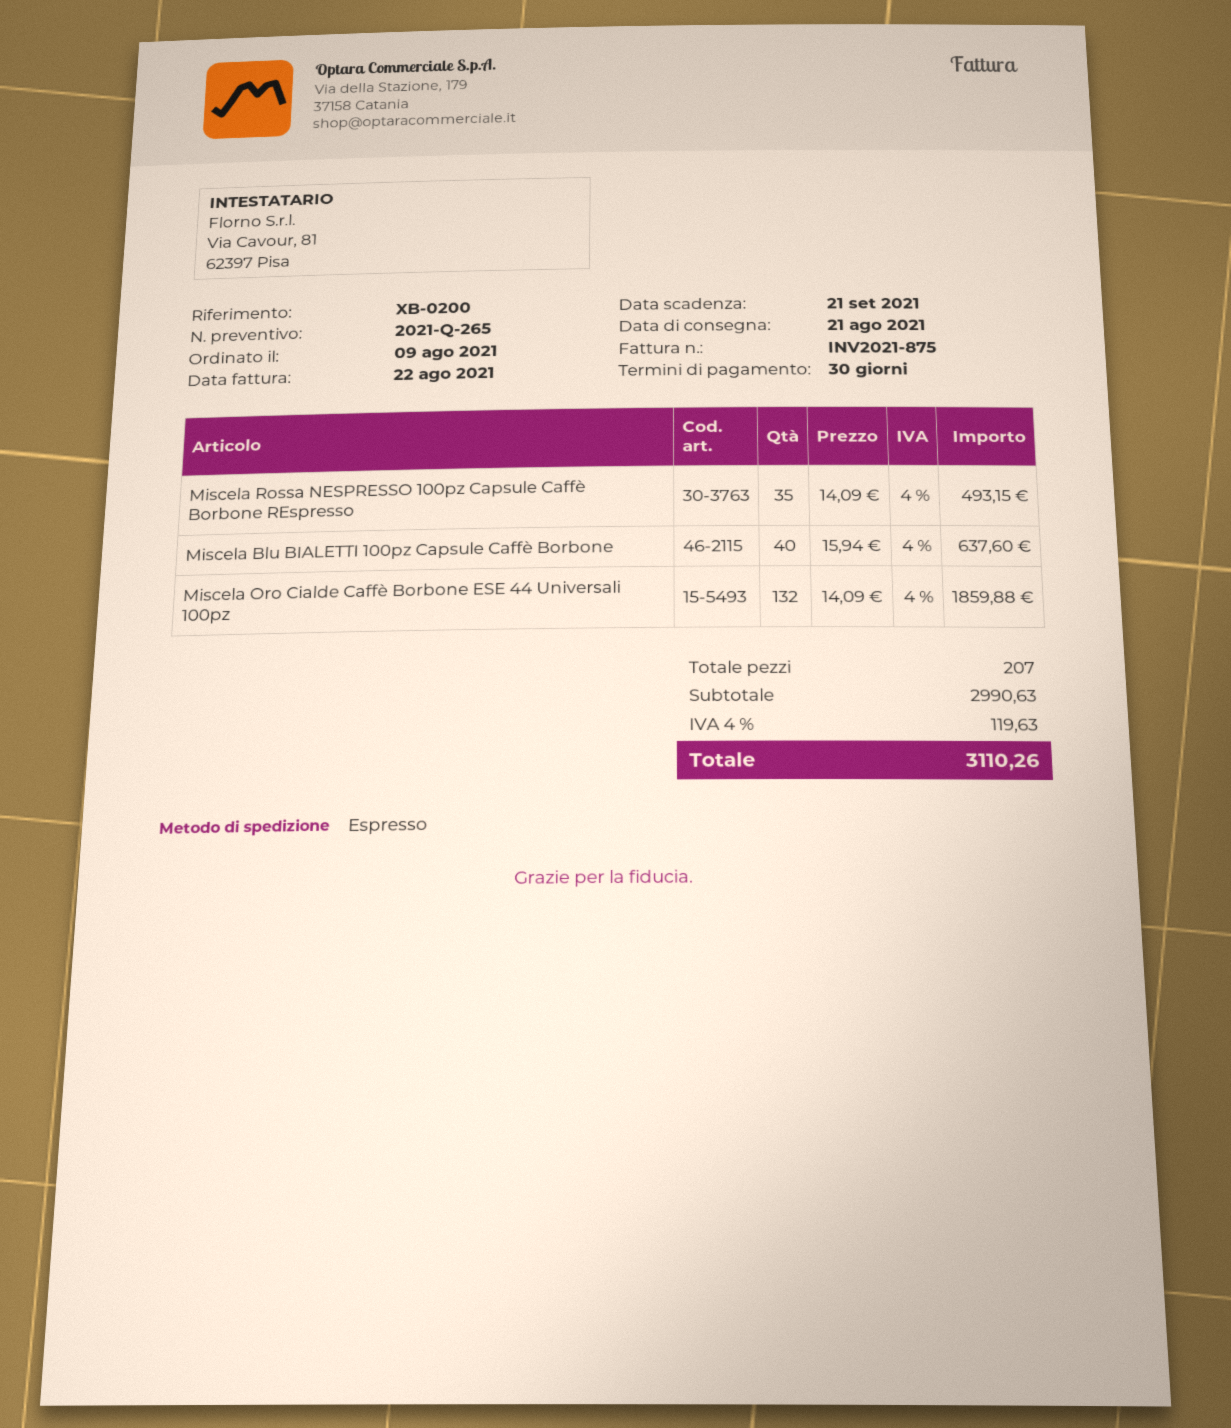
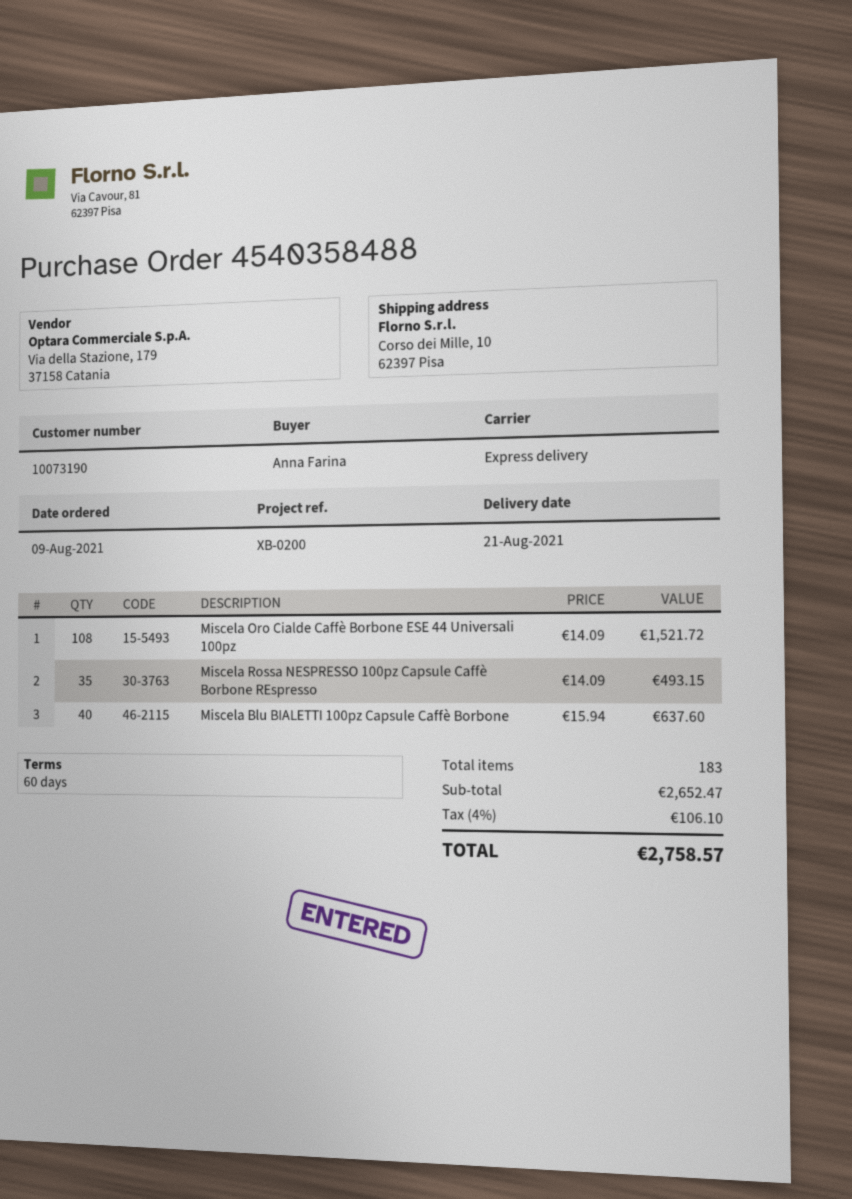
payment terms: 30 days -> 60 days
Miscela Oro Cialde Caffè Borbone ESE 44 Universali 100pz: 132 x 14.09 = 1859.88 -> 108 x 14.09 = 1521.72
total quantity: 207 -> 183
subtotal: 2990.63 -> 2652.47
tax: 4% = 119.63 -> 4% = 106.10
total: 3110.26 -> 2758.57

